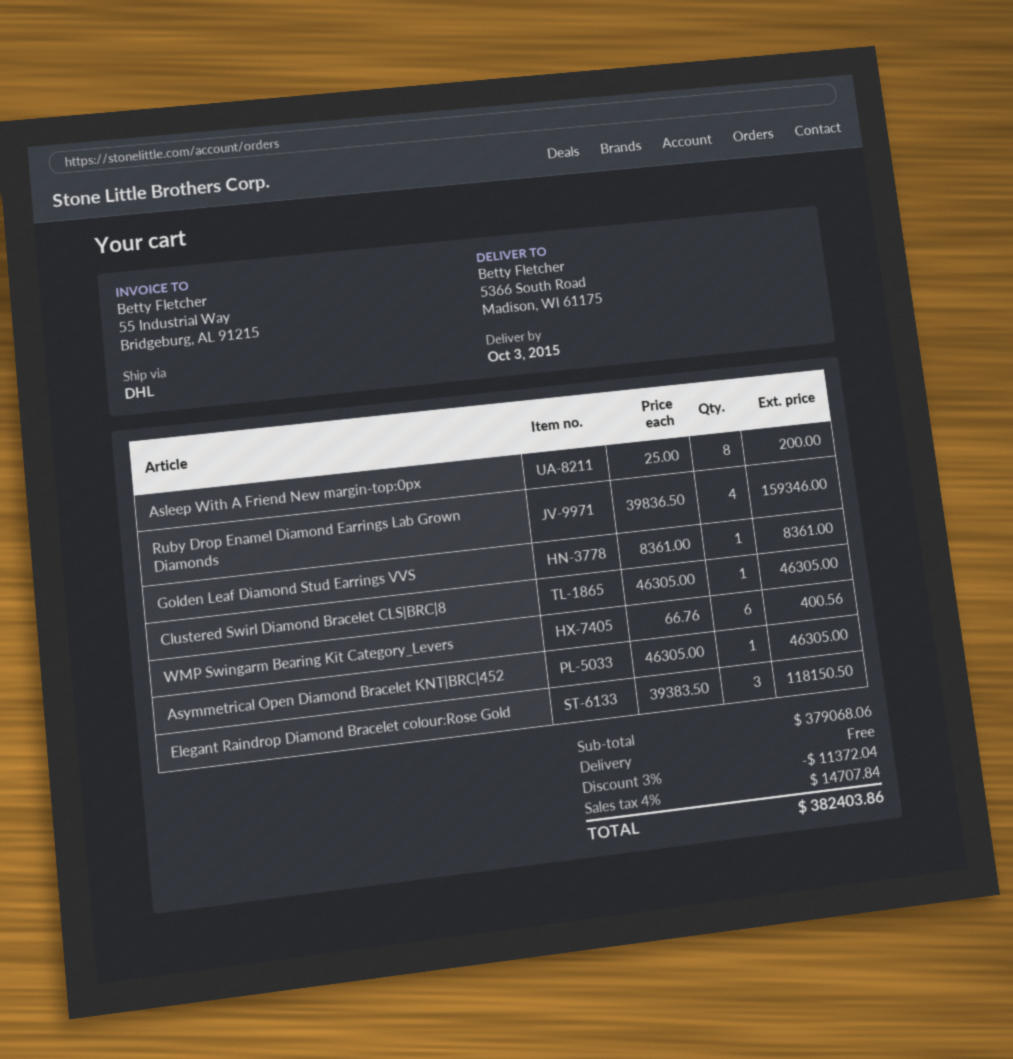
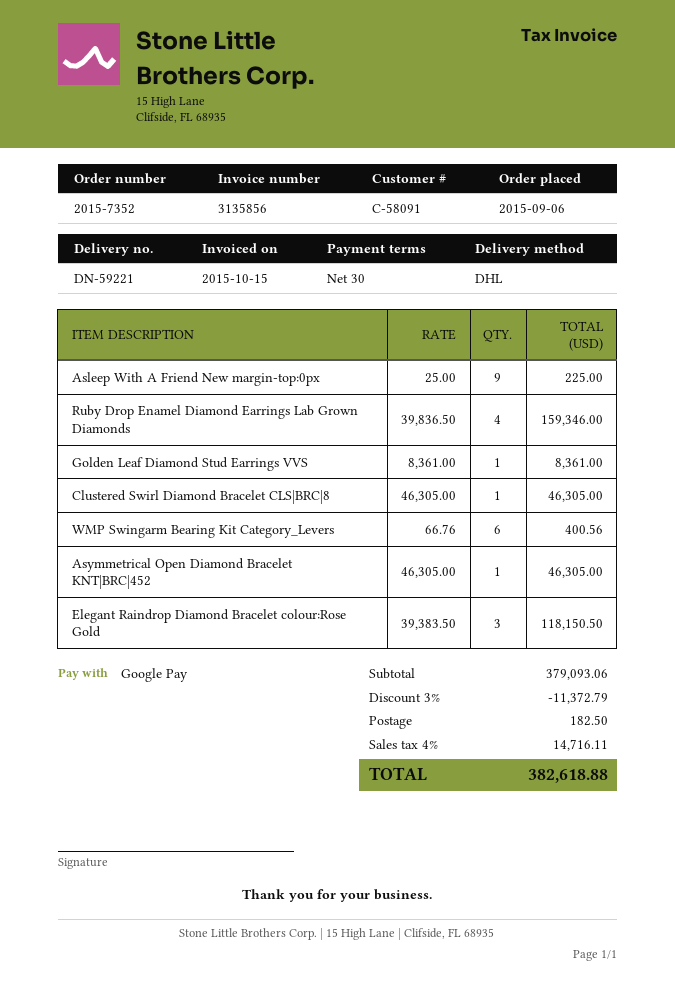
Asleep With A Friend New margin-top:0px: 8 x 25.00 = 200.00 -> 9 x 25.00 = 225.00
subtotal: 379068.06 -> 379093.06
discount: 3% = 11372.04 -> 3% = 11372.79
shipping: 0.00 -> 182.50
tax: 4% = 14707.84 -> 4% = 14716.11
total: 382403.86 -> 382618.88

